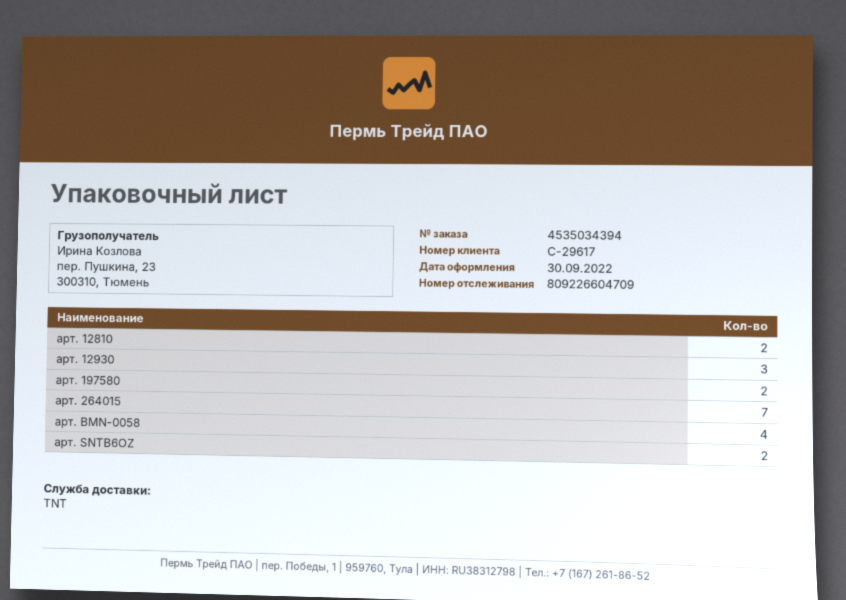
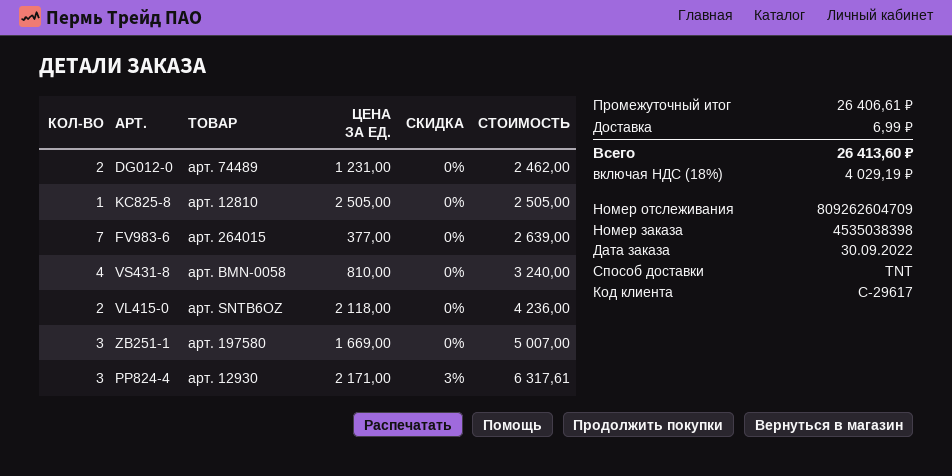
order number: 4535034394 -> 4535038398
tracking number: 809226604709 -> 809262604709
арт. 12810: 2 -> 1
арт. 197580: 2 -> 3
арт. 74489: none -> 2

